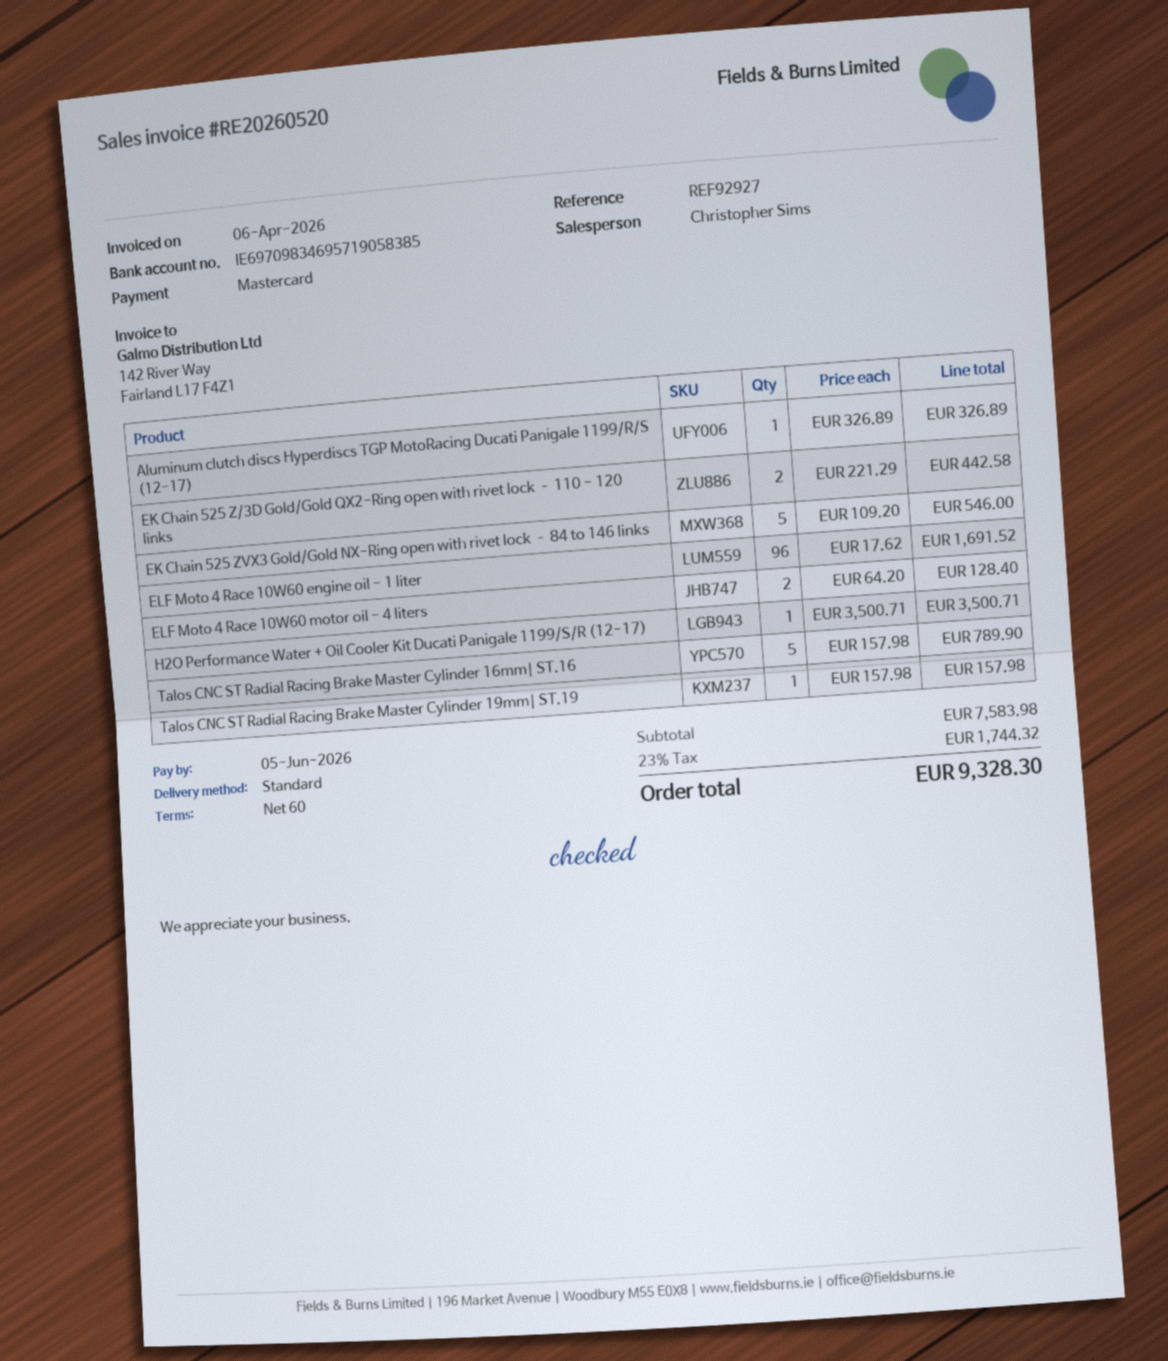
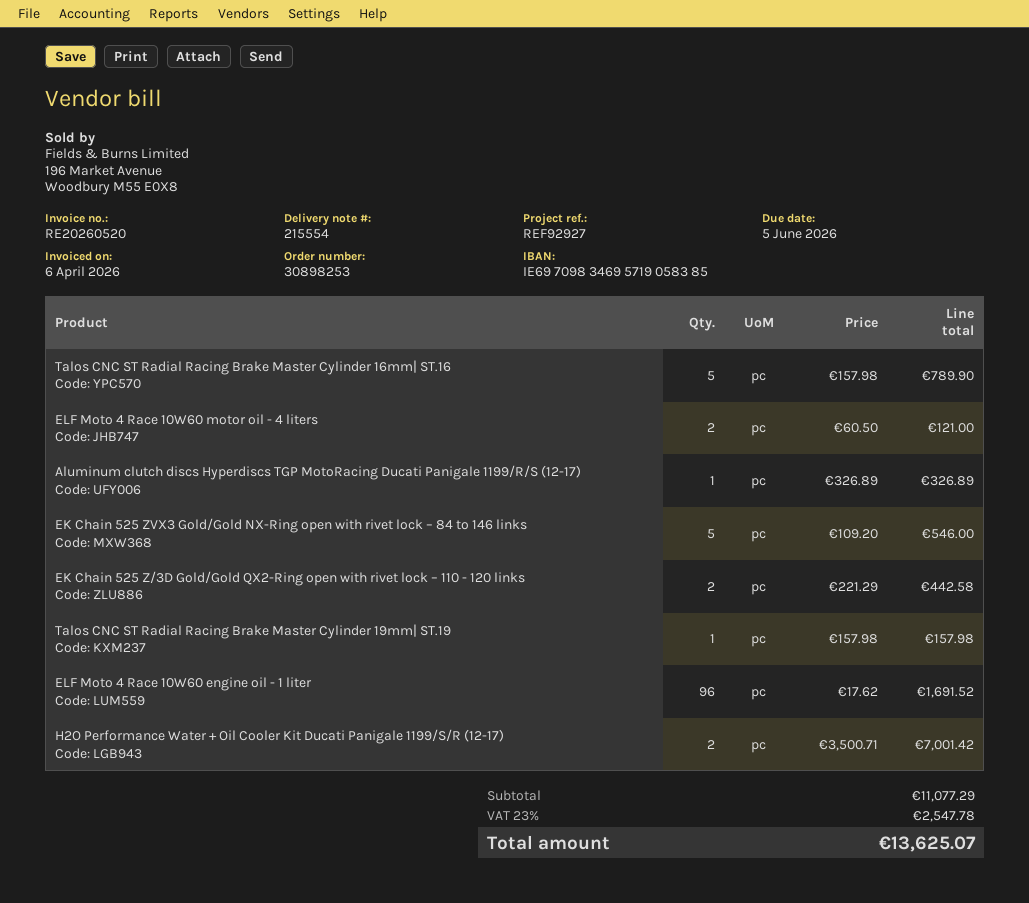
ELF Moto 4 Race 10W60 motor oil - 4 liters: 2 x 64.20 = 128.40 -> 2 x 60.50 = 121.00
H2O Performance Water + Oil Cooler Kit Ducati Panigale 1199/S/R (12-17): 1 x 3500.71 = 3500.71 -> 2 x 3500.71 = 7001.42
subtotal: 7583.98 -> 11077.29
tax: 23% = 1744.32 -> 23% = 2547.78
total: 9328.30 -> 13625.07

